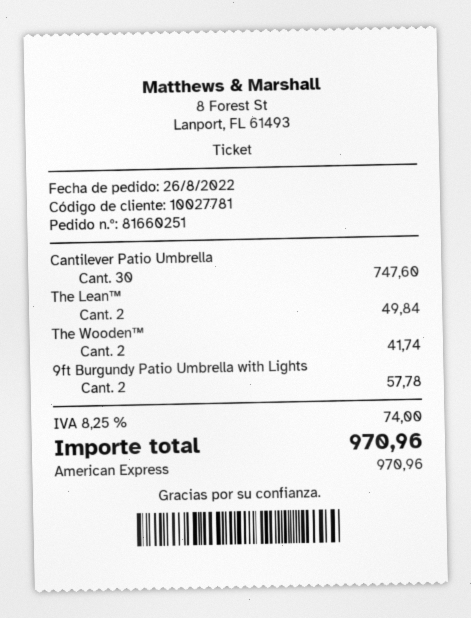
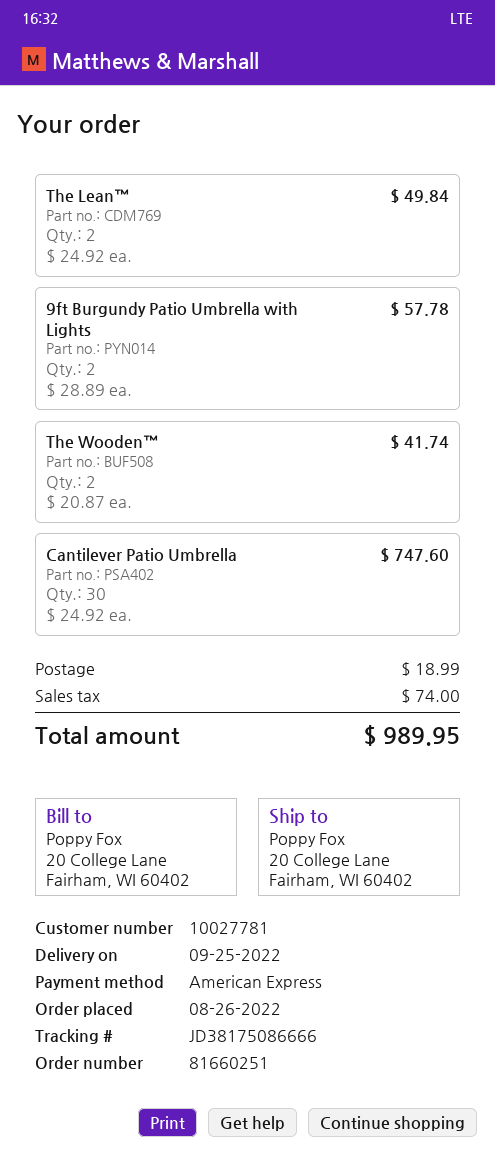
shipping: none -> 18.99
total: 970.96 -> 989.95

